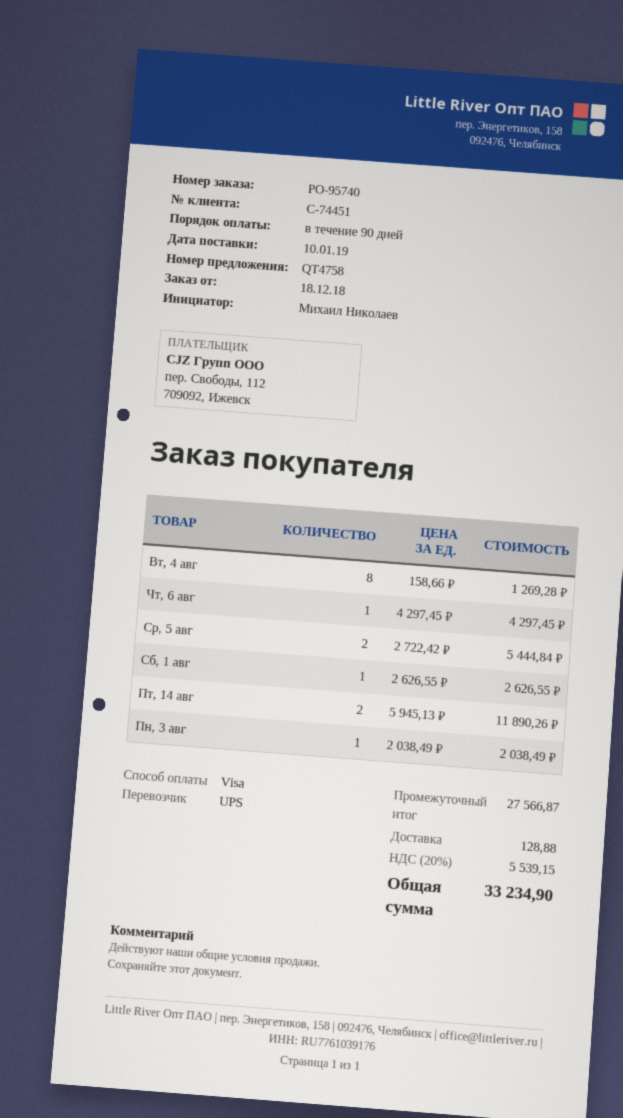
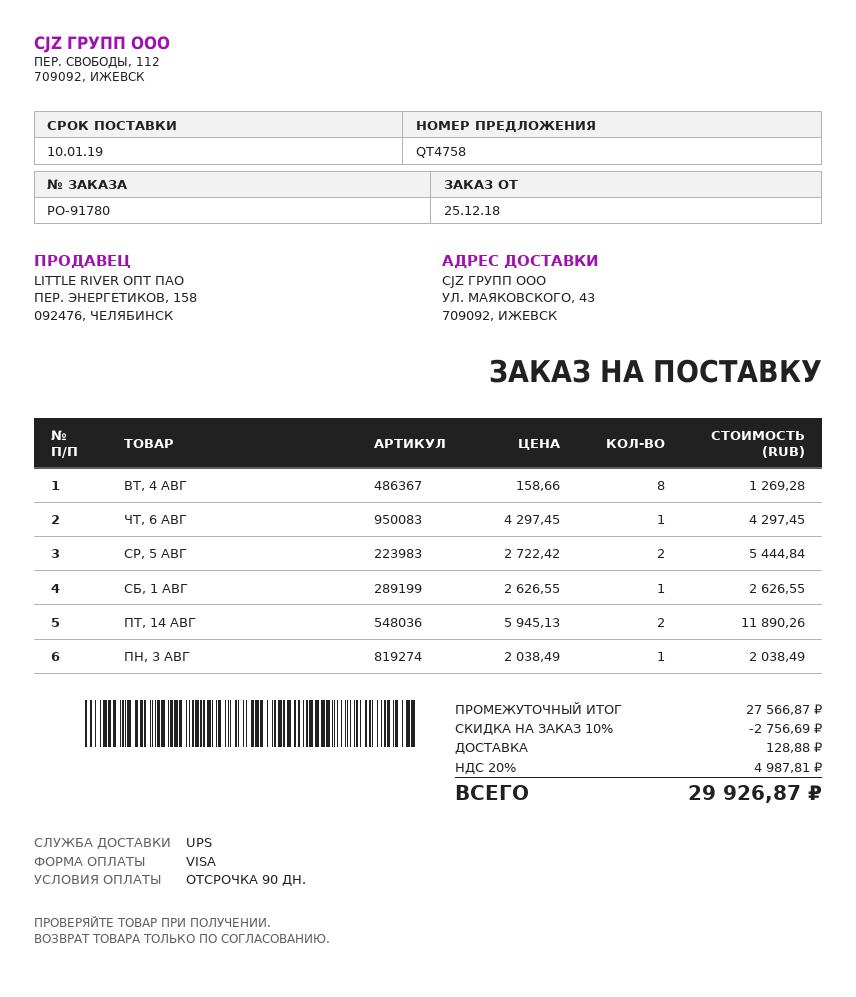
order number: PO-95740 -> PO-91780
order date: 2018-12-18 -> 2018-12-25
discount: none -> 10% = 2756.69
tax: 20% = 5539.15 -> 20% = 4987.81
total: 33234.90 -> 29926.87

